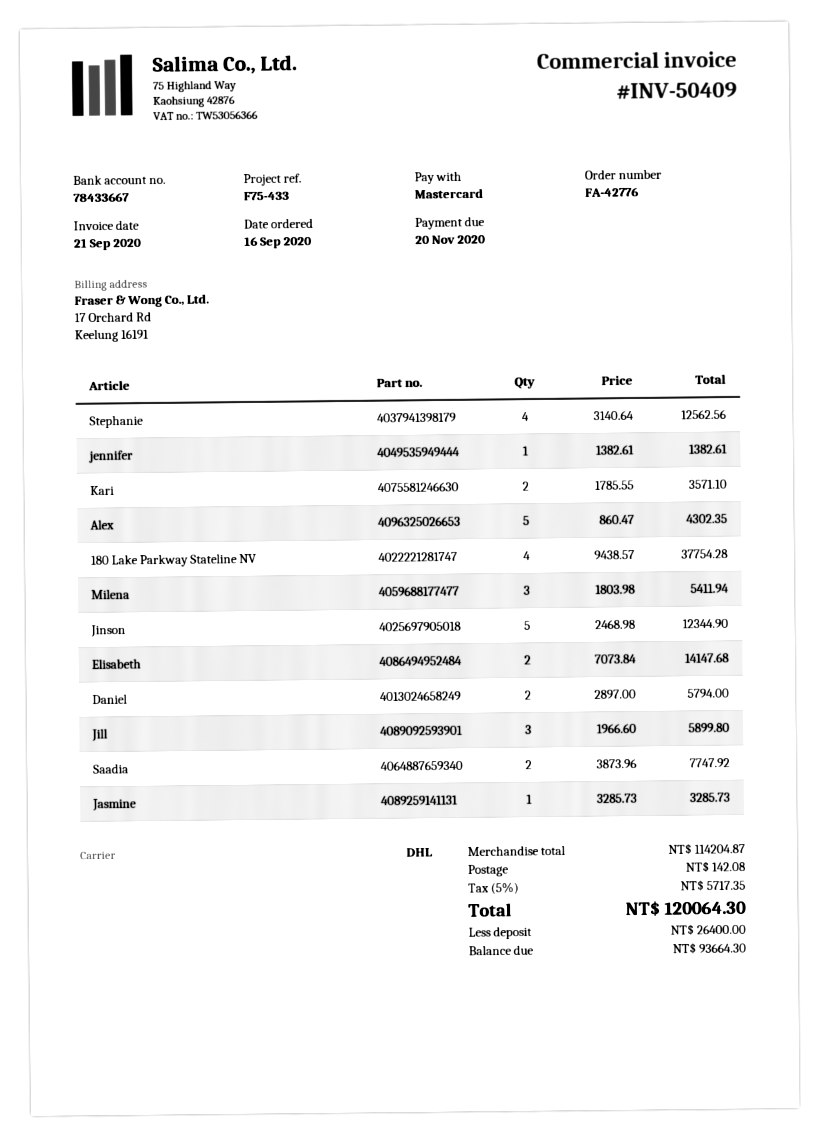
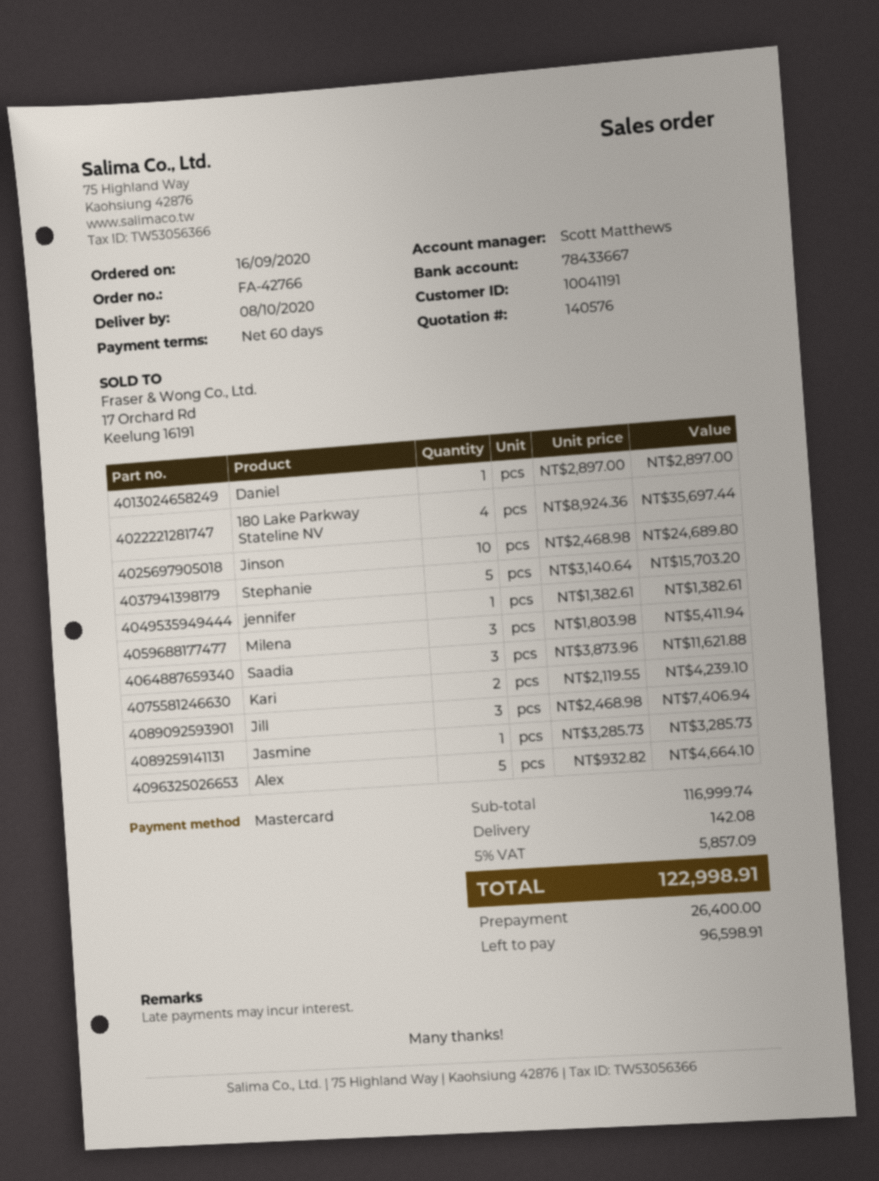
order number: FA-42776 -> FA-42766
Stephanie: 4 x 3140.64 = 12562.56 -> 5 x 3140.64 = 15703.20
Kari: 2 x 1785.55 = 3571.10 -> 2 x 2119.55 = 4239.10
Alex: 5 x 860.47 = 4302.35 -> 5 x 932.82 = 4664.10
180 Lake Parkway Stateline NV: 4 x 9438.57 = 37754.28 -> 4 x 8924.36 = 35697.44
Jinson: 5 x 2468.98 = 12344.90 -> 10 x 2468.98 = 24689.80
Elisabeth: 2 x 7073.84 = 14147.68 -> none
Daniel: 2 x 2897.00 = 5794.00 -> 1 x 2897.00 = 2897.00
Jill: 3 x 1966.60 = 5899.80 -> 3 x 2468.98 = 7406.94
Saadia: 2 x 3873.96 = 7747.92 -> 3 x 3873.96 = 11621.88
subtotal: 114204.87 -> 116999.74
tax: 5% = 5717.35 -> 5% = 5857.09
total: 120064.30 -> 122998.91
balance: 93664.30 -> 96598.91

